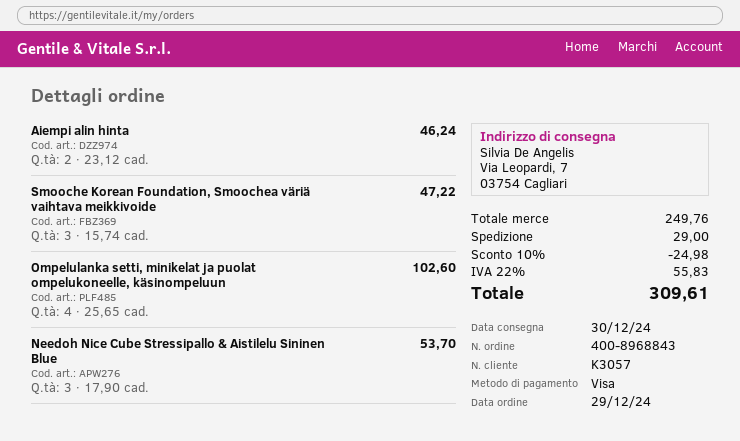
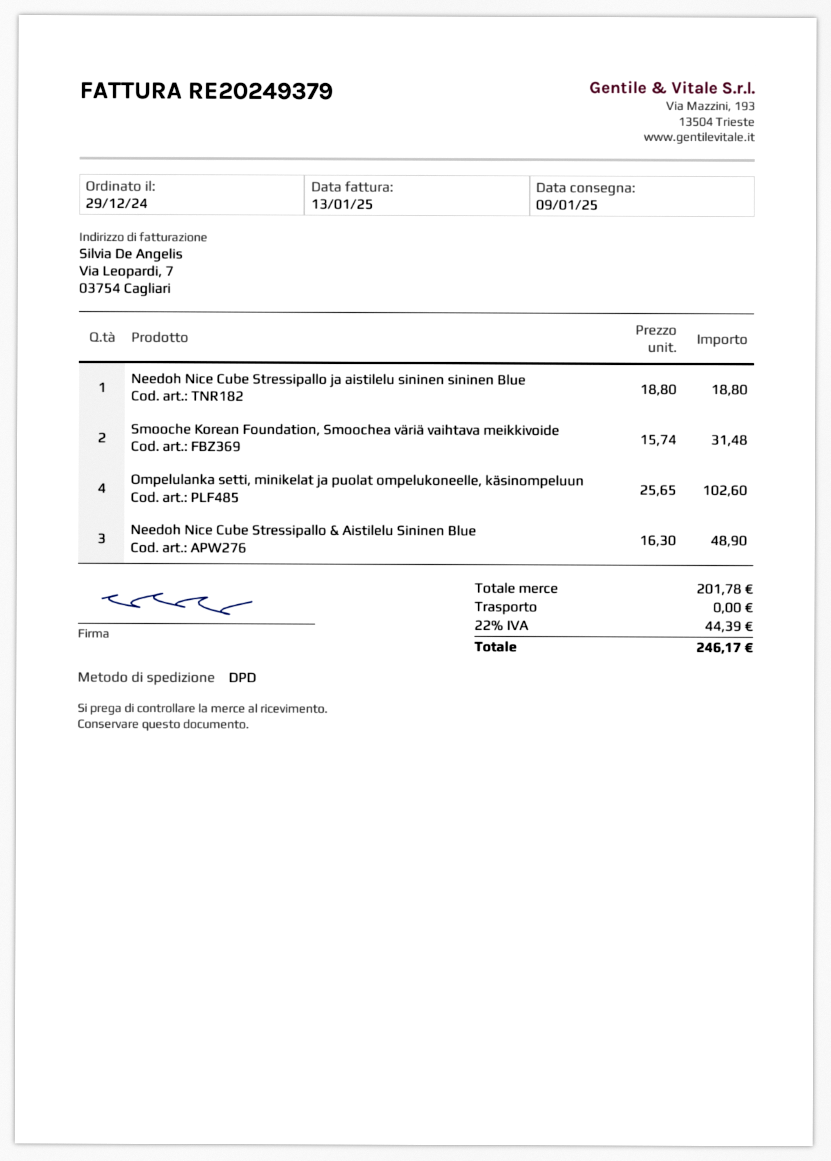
delivery date: 2024-12-30 -> 2025-01-09
Aiempi alin hinta: 2 x 23.12 = 46.24 -> none
Smooche Korean Foundation, Smoochea väriä vaihtava meikkivoide: 3 x 15.74 = 47.22 -> 2 x 15.74 = 31.48
Needoh Nice Cube Stressipallo & Aistilelu Sininen Blue: 3 x 17.90 = 53.70 -> 3 x 16.30 = 48.90
Needoh Nice Cube Stressipallo ja aistilelu sininen sininen Blue: none -> 1 x 18.80 = 18.80
subtotal: 249.76 -> 201.78
discount: 10% = 24.98 -> none
shipping: 29.00 -> 0.00
tax: 22% = 55.83 -> 22% = 44.39
total: 309.61 -> 246.17

